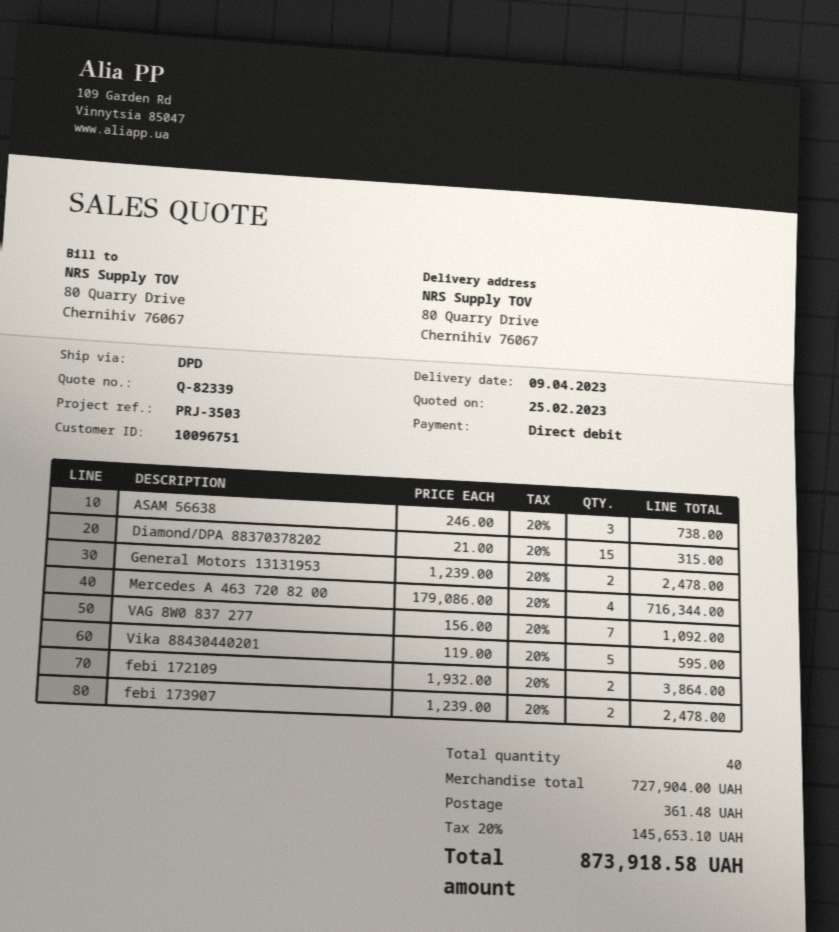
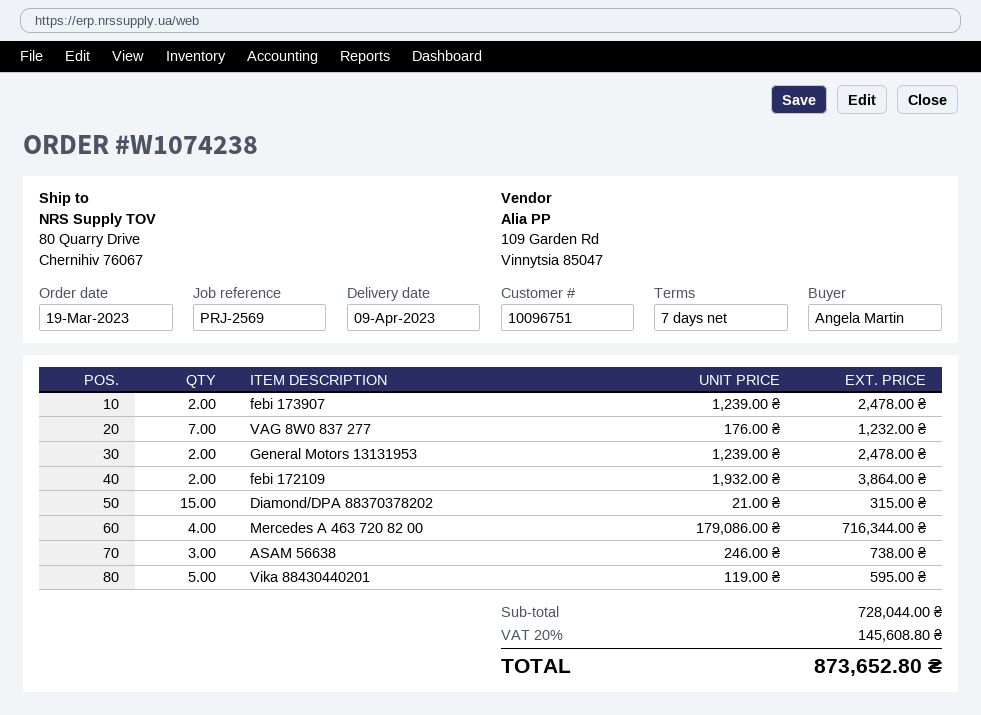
reference: PRJ-3503 -> PRJ-2569
VAG 8W0 837 277: 7 x 156.00 = 1092.00 -> 7 x 176.00 = 1232.00
subtotal: 727904.00 -> 728044.00
shipping: 361.48 -> none
tax: 20% = 145653.10 -> 20% = 145608.80
total: 873918.58 -> 873652.80

